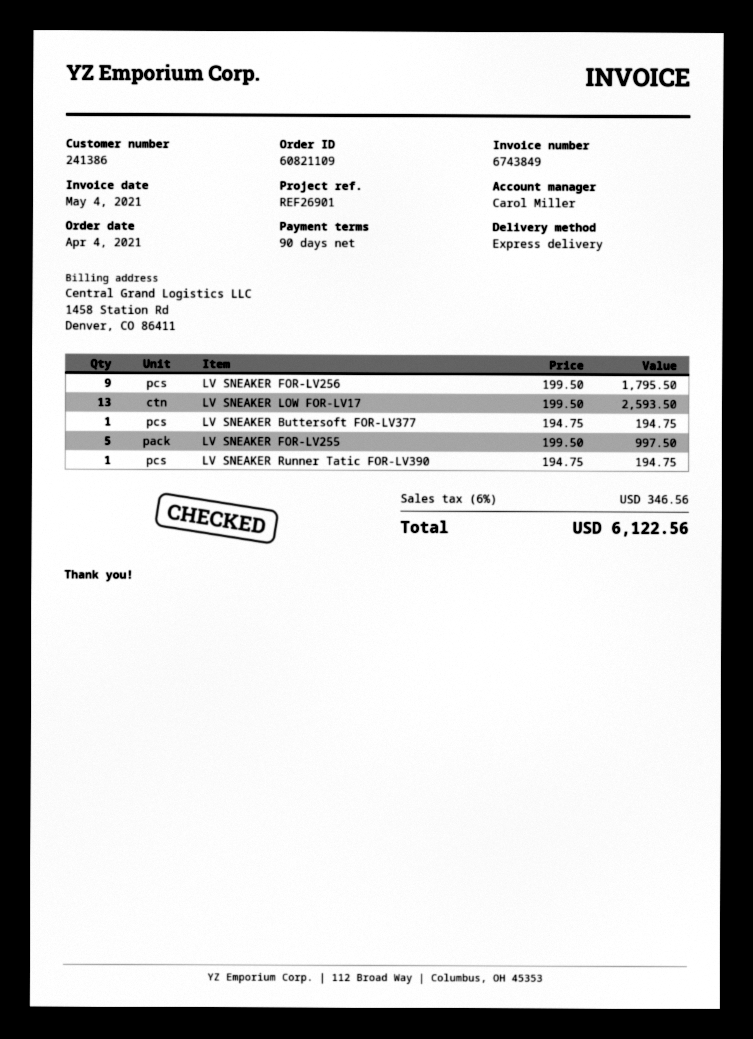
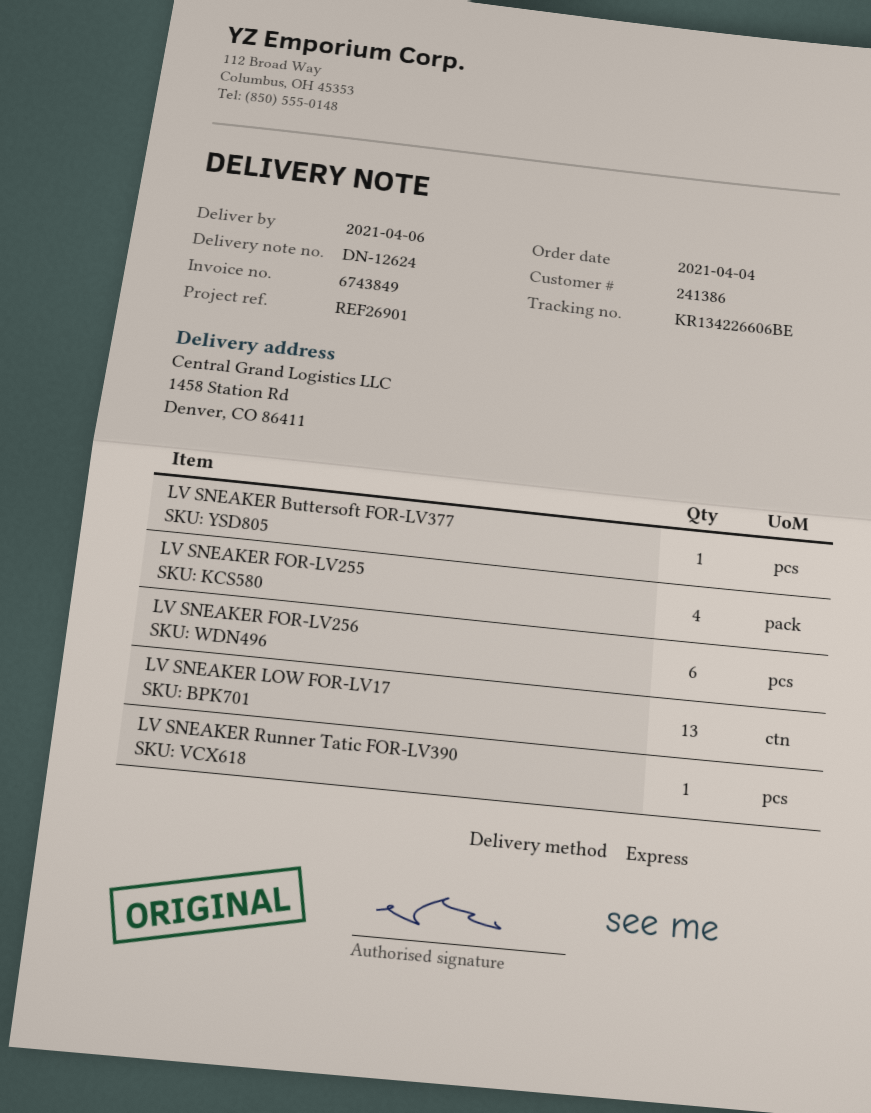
LV SNEAKER FOR-LV256: 9 -> 6
LV SNEAKER FOR-LV255: 5 -> 4

